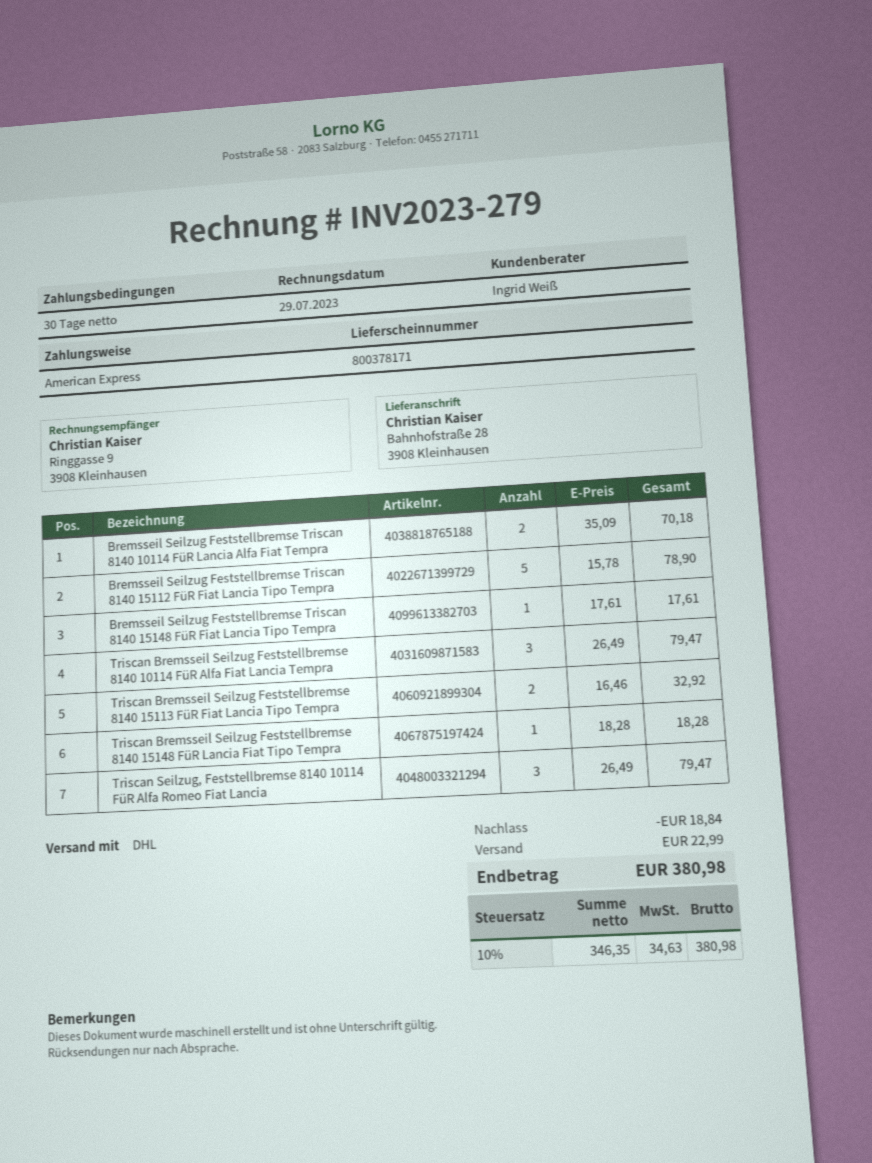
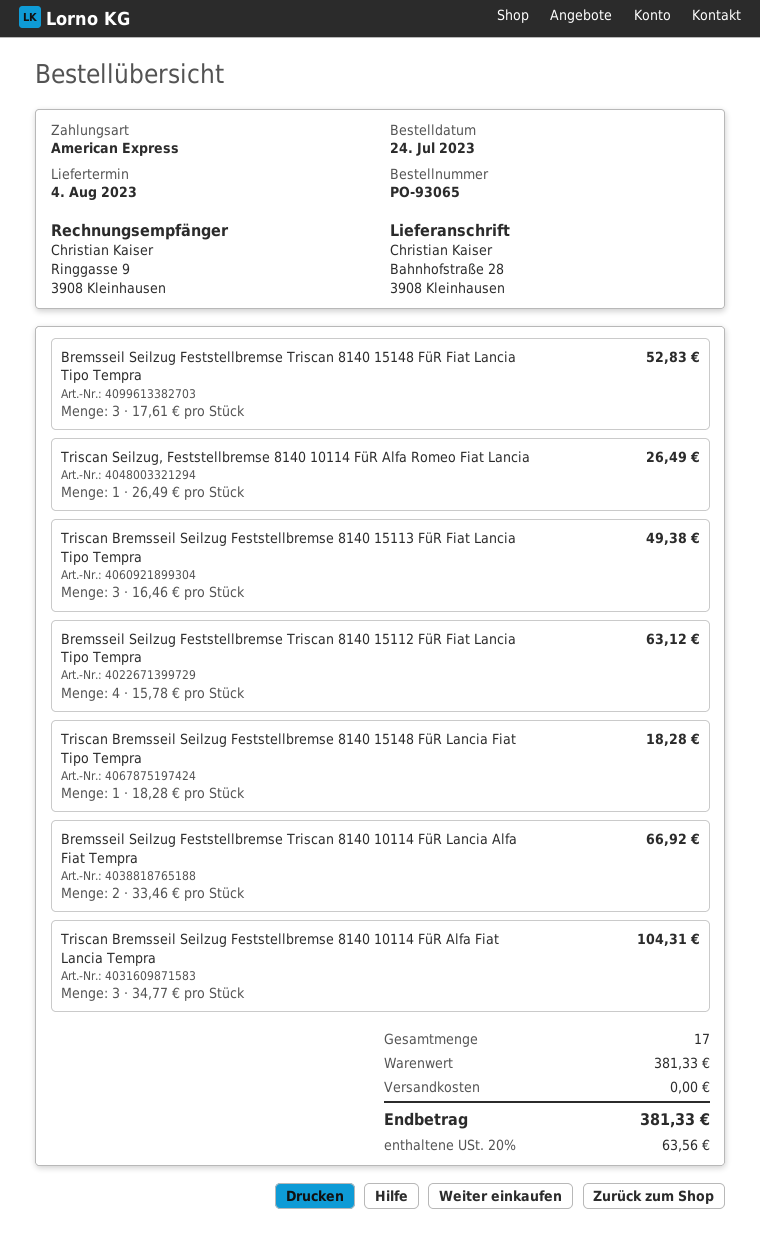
Bremsseil Seilzug Feststellbremse Triscan 8140 10114 FüR Lancia Alfa Fiat Tempra: 2 x 35.09 = 70.18 -> 2 x 33.46 = 66.92
Bremsseil Seilzug Feststellbremse Triscan 8140 15112 FüR Fiat Lancia Tipo Tempra: 5 x 15.78 = 78.90 -> 4 x 15.78 = 63.12
Bremsseil Seilzug Feststellbremse Triscan 8140 15148 FüR Fiat Lancia Tipo Tempra: 1 x 17.61 = 17.61 -> 3 x 17.61 = 52.83
Triscan Bremsseil Seilzug Feststellbremse 8140 10114 FüR Alfa Fiat Lancia Tempra: 3 x 26.49 = 79.47 -> 3 x 34.77 = 104.31
Triscan Bremsseil Seilzug Feststellbremse 8140 15113 FüR Fiat Lancia Tipo Tempra: 2 x 16.46 = 32.92 -> 3 x 16.46 = 49.38
Triscan Seilzug, Feststellbremse 8140 10114 FüR Alfa Romeo Fiat Lancia: 3 x 26.49 = 79.47 -> 1 x 26.49 = 26.49
discount: 18.84 -> none
shipping: 22.99 -> 0.00
tax: 10% = 34.63 -> 20% = 63.56
total: 380.98 -> 381.33

